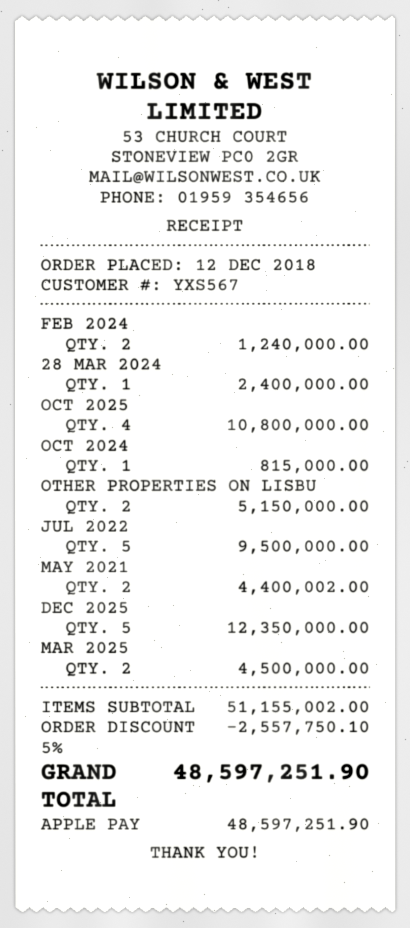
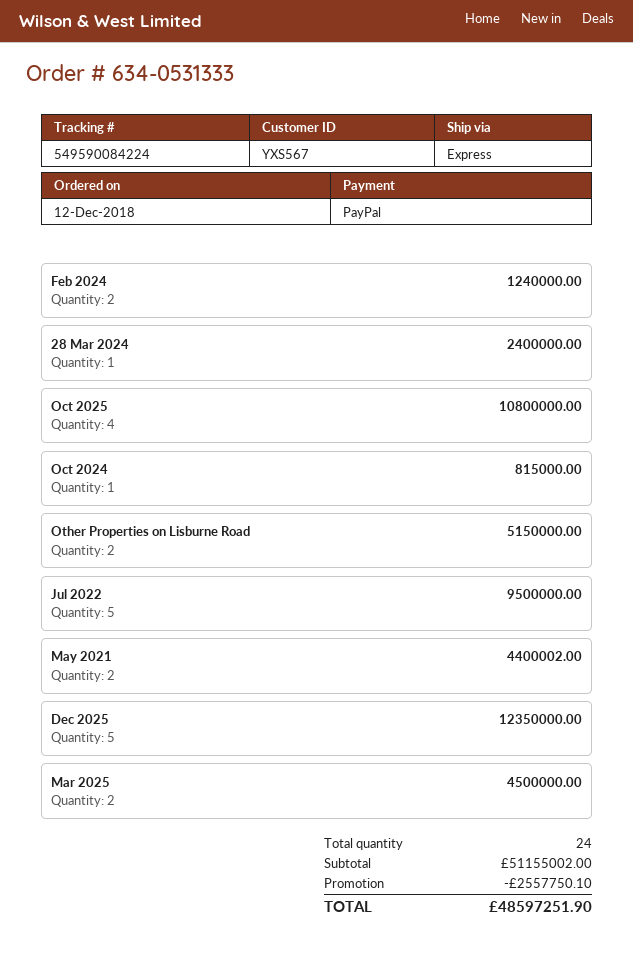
payment method: Apple Pay -> PayPal

